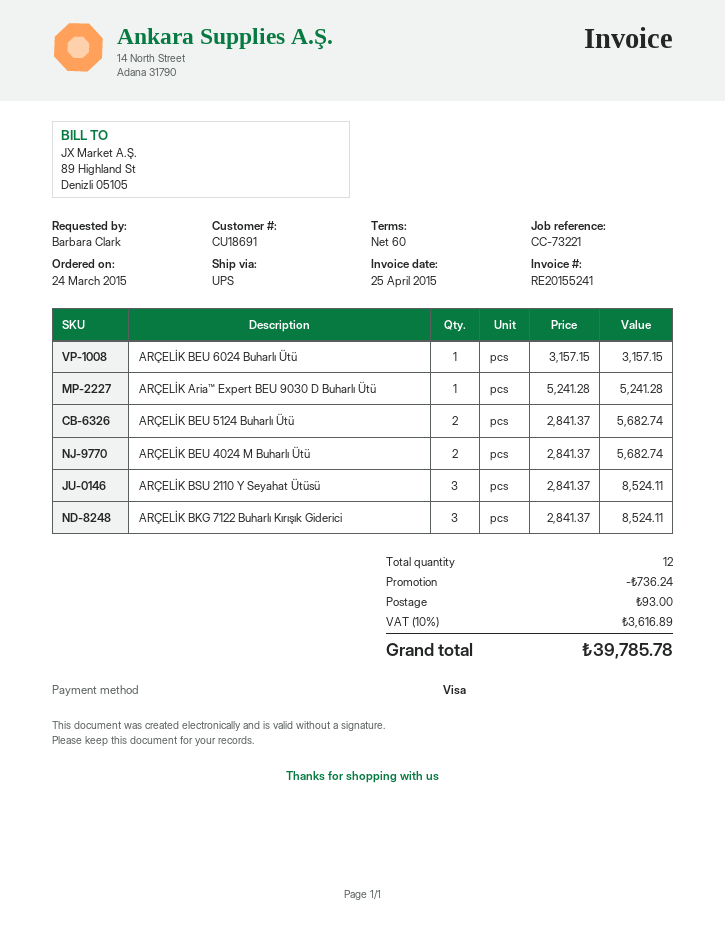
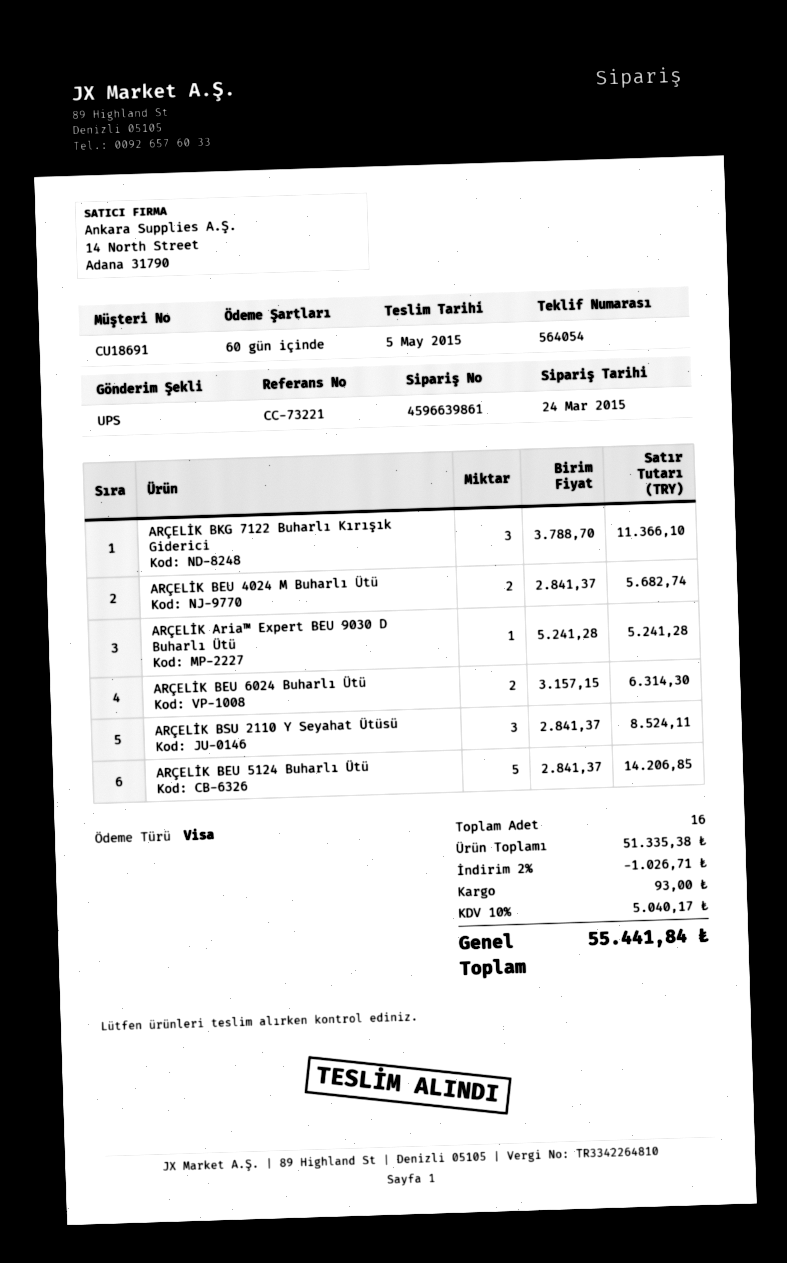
ARÇELİK BEU 6024 Buharlı Ütü: 1 x 3157.15 = 3157.15 -> 2 x 3157.15 = 6314.30
ARÇELİK BEU 5124 Buharlı Ütü: 2 x 2841.37 = 5682.74 -> 5 x 2841.37 = 14206.85
ARÇELİK BKG 7122 Buharlı Kırışık Giderici: 3 x 2841.37 = 8524.11 -> 3 x 3788.70 = 11366.10
total quantity: 12 -> 16
discount: 736.24 -> 1026.71
tax: 10% = 3616.89 -> 10% = 5040.17
total: 39785.78 -> 55441.84

